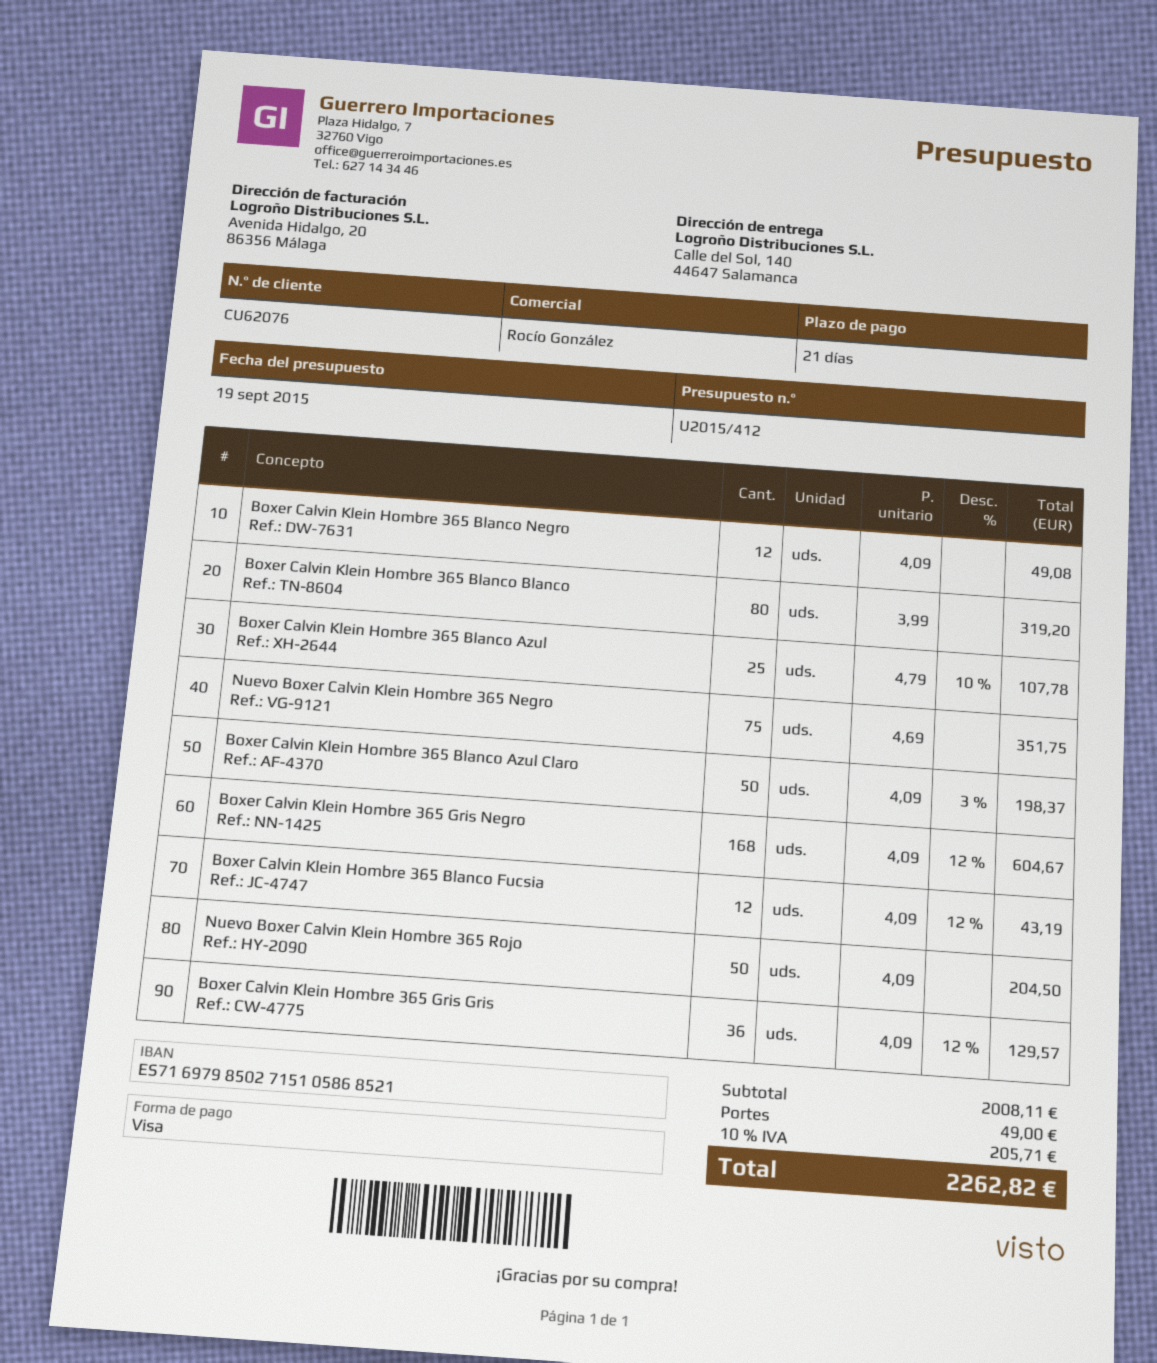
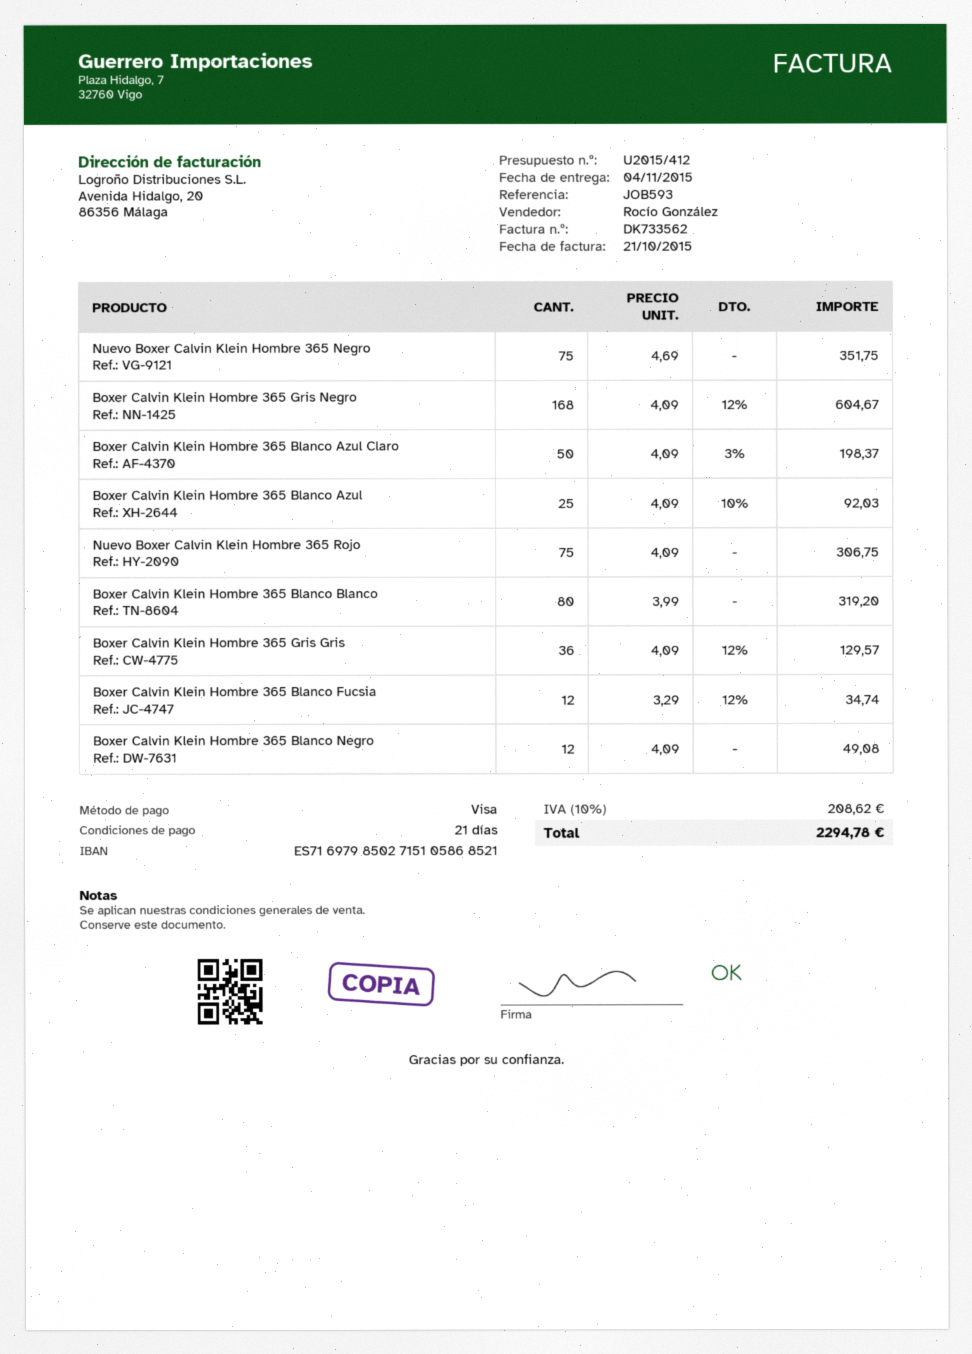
Boxer Calvin Klein Hombre 365 Blanco Azul: 25 x 4.79 - 10% = 107.78 -> 25 x 4.09 - 10% = 92.03
Boxer Calvin Klein Hombre 365 Blanco Fucsia: 12 x 4.09 - 12% = 43.19 -> 12 x 3.29 - 12% = 34.74
Nuevo Boxer Calvin Klein Hombre 365 Rojo: 50 x 4.09 = 204.50 -> 75 x 4.09 = 306.75
shipping: 49.00 -> none
tax: 10% = 205.71 -> 10% = 208.62
total: 2262.82 -> 2294.78

